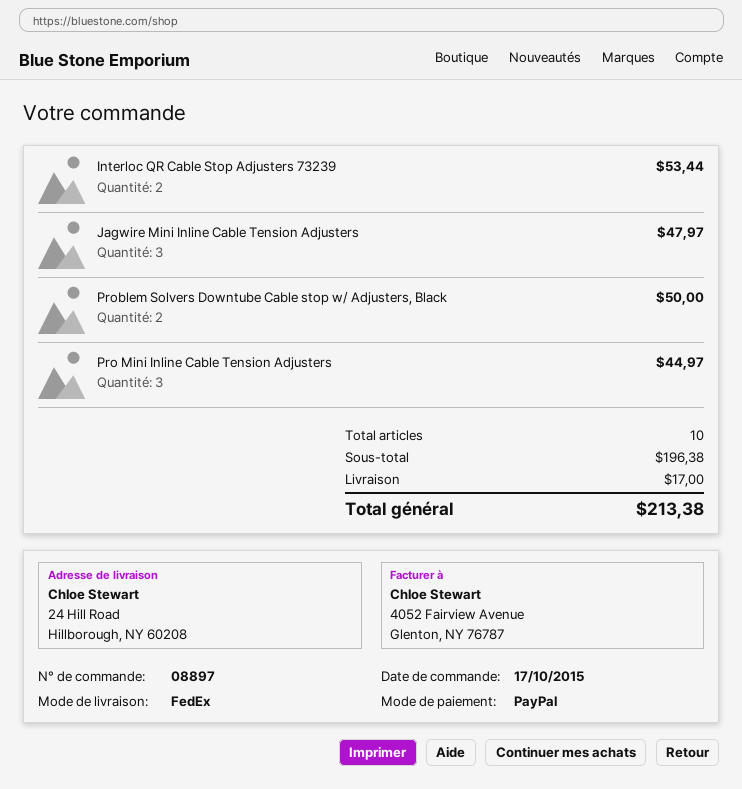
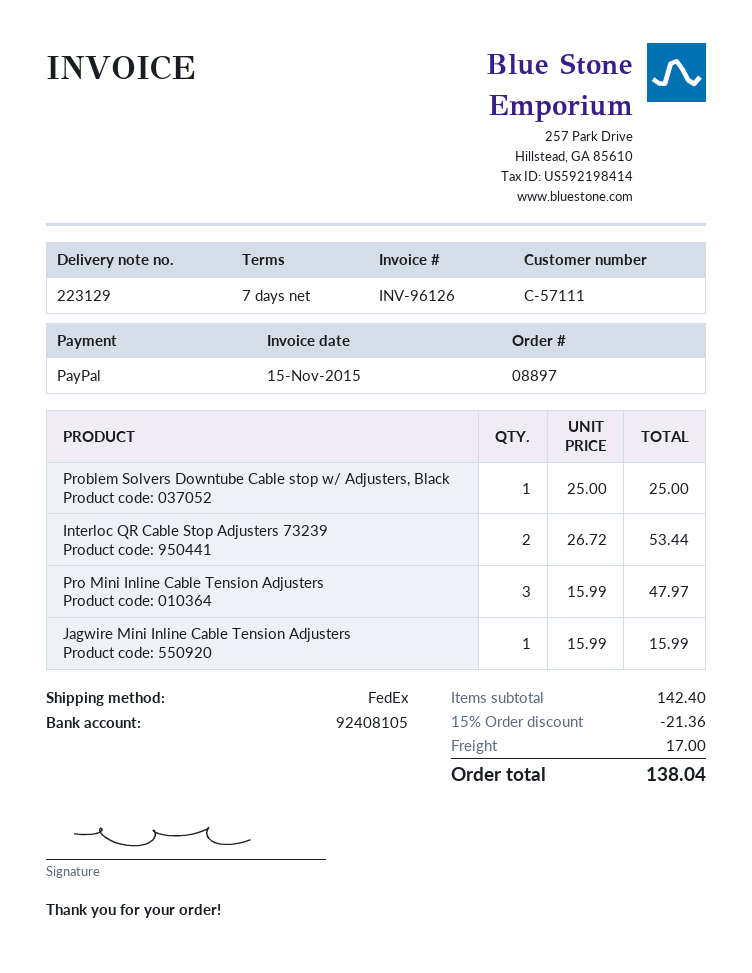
Jagwire Mini Inline Cable Tension Adjusters: 3 for 47.97 -> 1 for 15.99
Problem Solvers Downtube Cable stop w/ Adjusters, Black: 2 for 50.00 -> 1 for 25.00
Pro Mini Inline Cable Tension Adjusters: 3 for 44.97 -> 3 for 47.97
subtotal: 196.38 -> 142.40
discount: none -> 15% = 21.36
total: 213.38 -> 138.04

